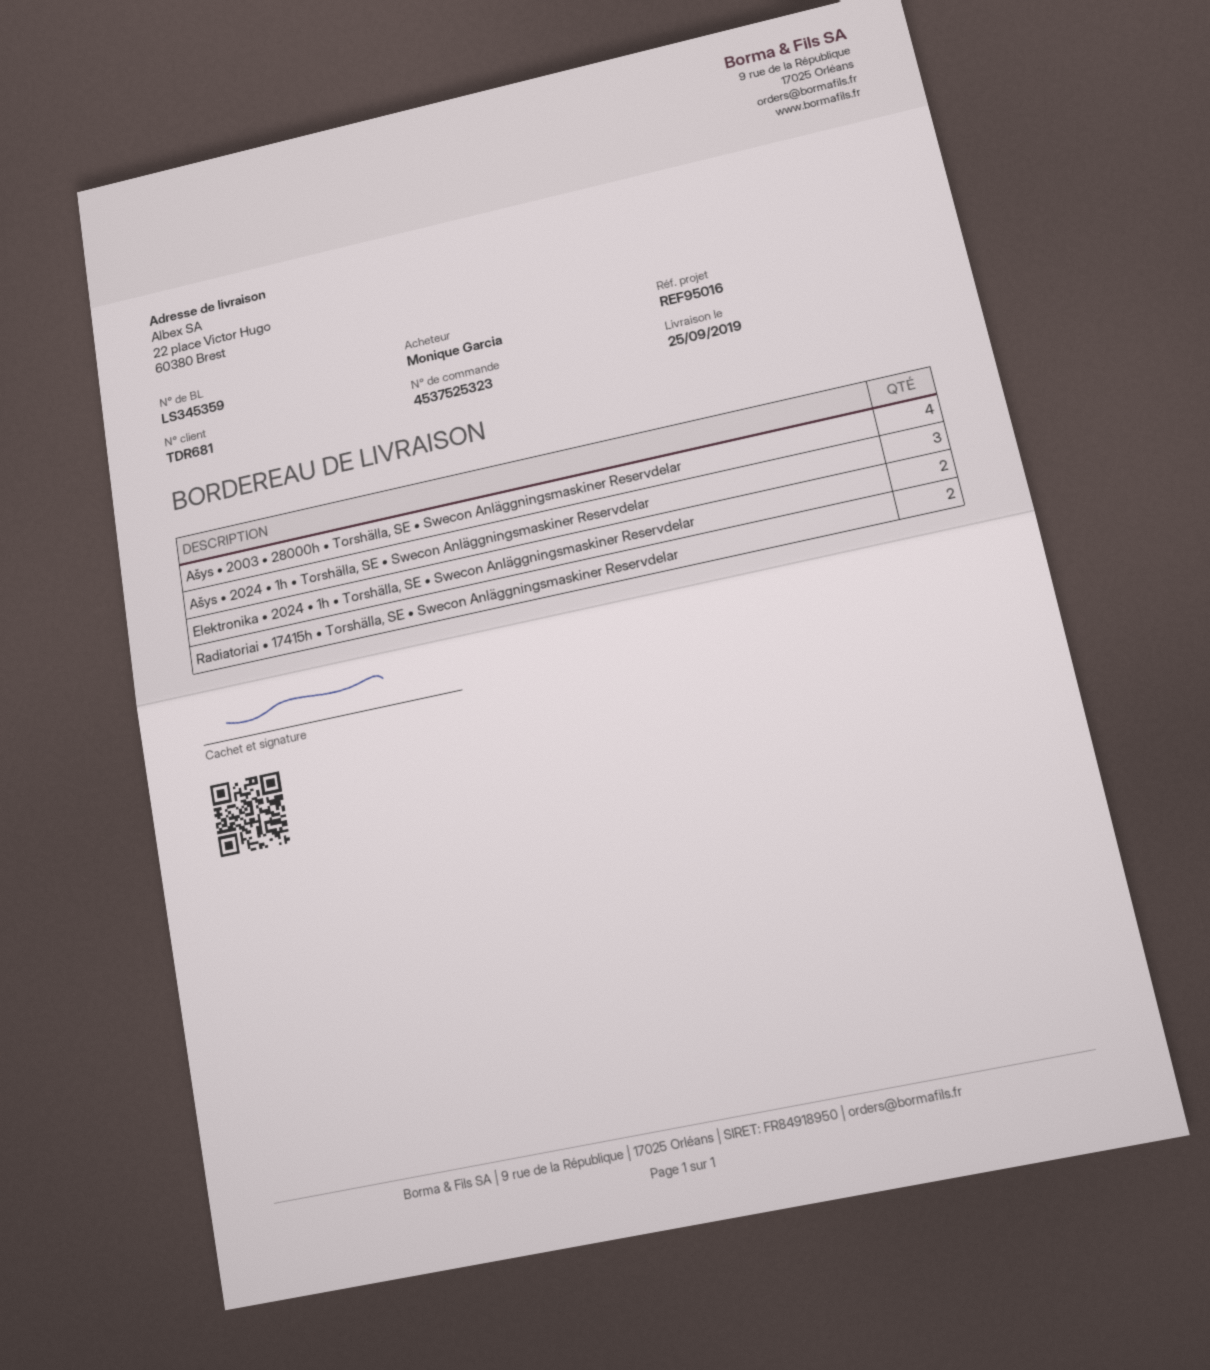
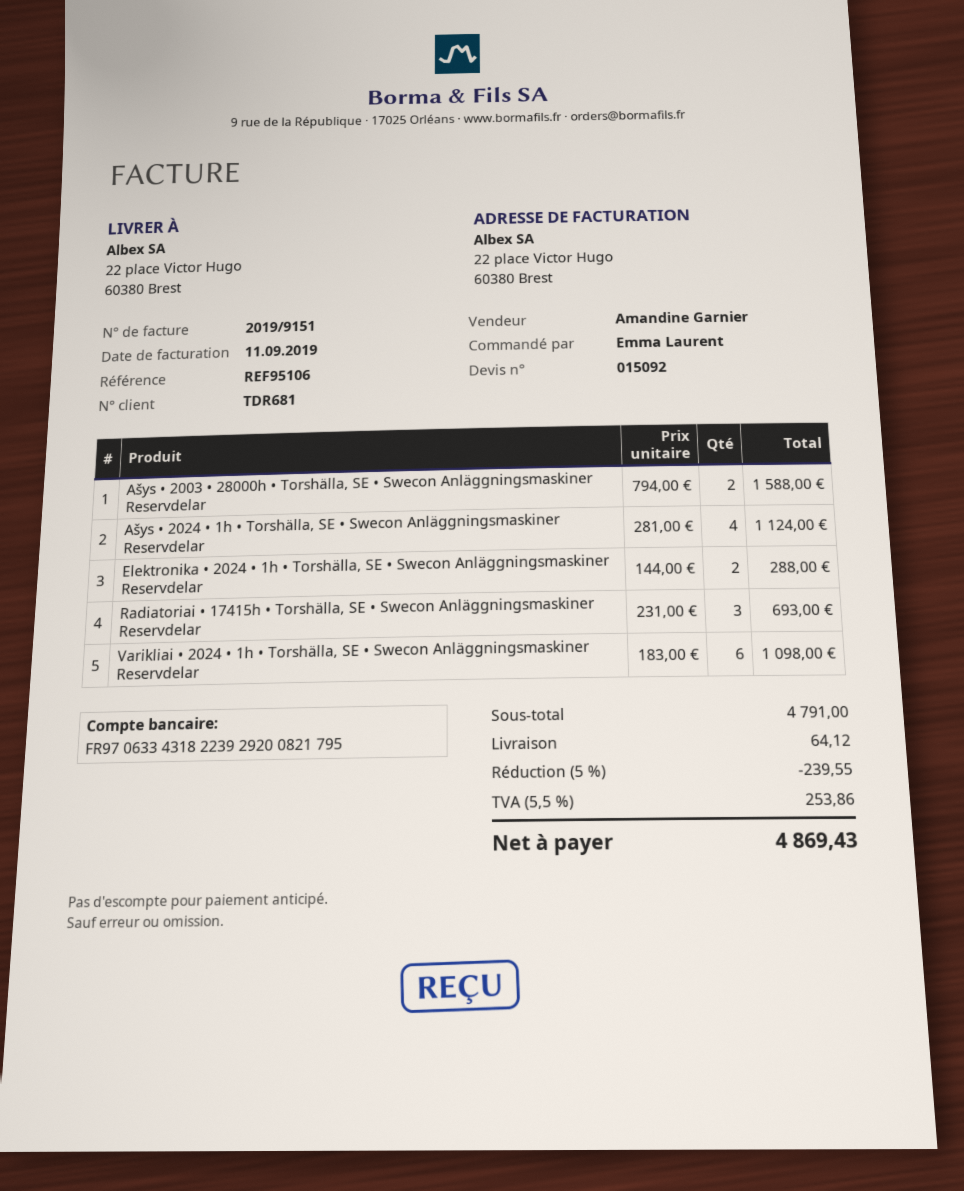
reference: REF95016 -> REF95106
ordered by: Monique Garcia -> Emma Laurent
Ašys • 2003 • 28000h • Torshälla, SE • Swecon Anläggningsmaskiner Reservdelar: 4 -> 2
Ašys • 2024 • 1h • Torshälla, SE • Swecon Anläggningsmaskiner Reservdelar: 3 -> 4
Radiatoriai • 17415h • Torshälla, SE • Swecon Anläggningsmaskiner Reservdelar: 2 -> 3
Varikliai • 2024 • 1h • Torshälla, SE • Swecon Anläggningsmaskiner Reservdelar: none -> 6

